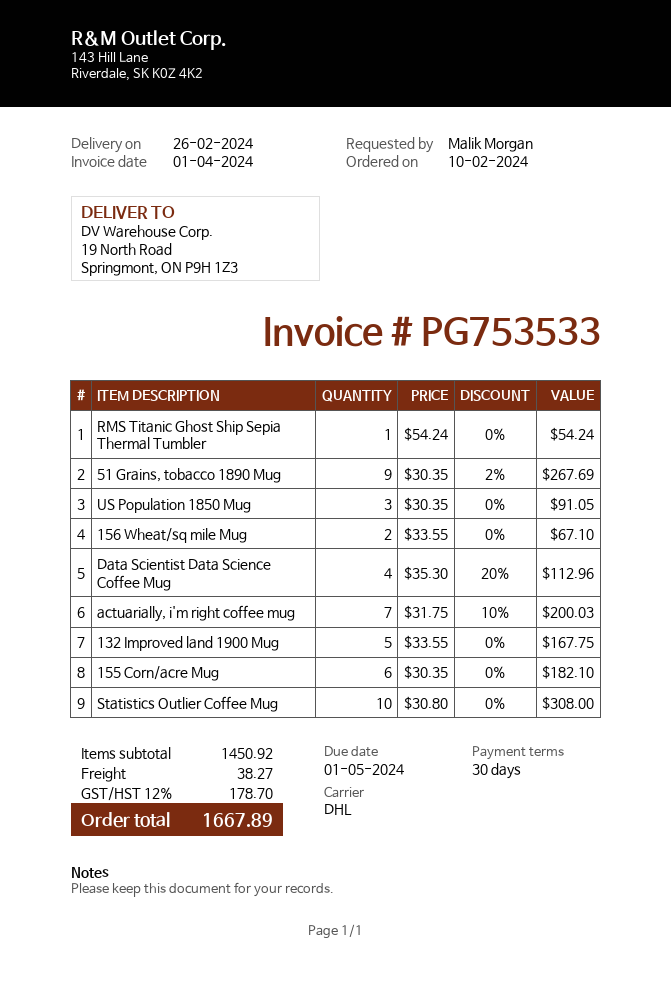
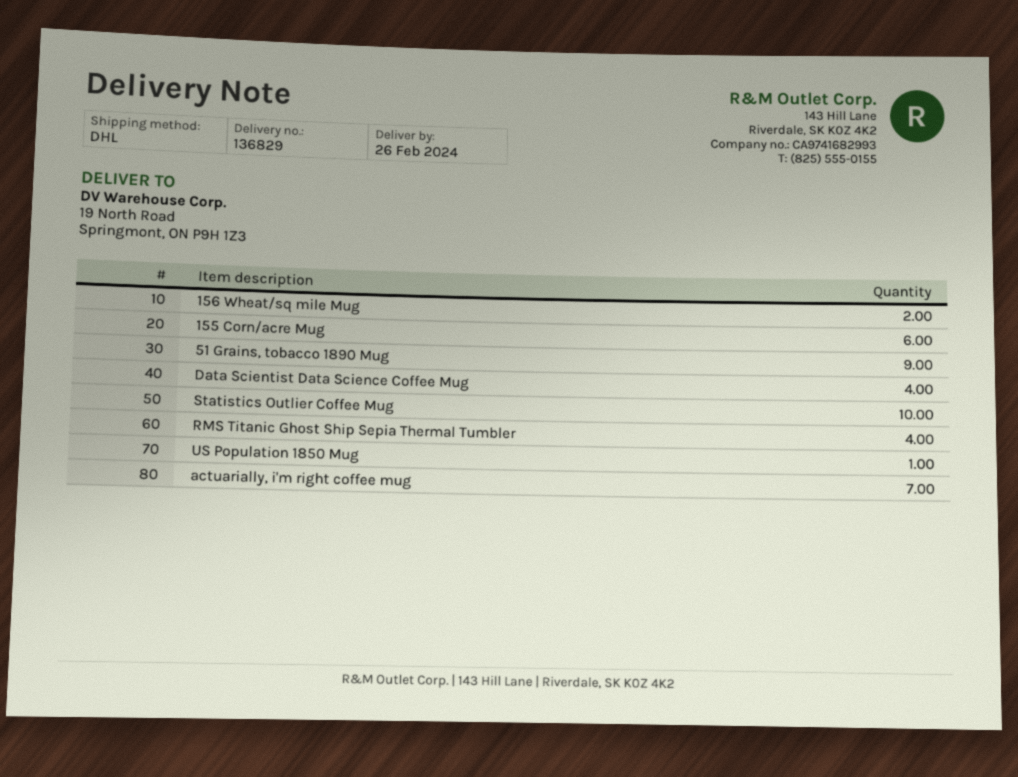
RMS Titanic Ghost Ship Sepia Thermal Tumbler: 1 -> 4
US Population 1850 Mug: 3 -> 1
132 Improved land 1900 Mug: 5 -> none

